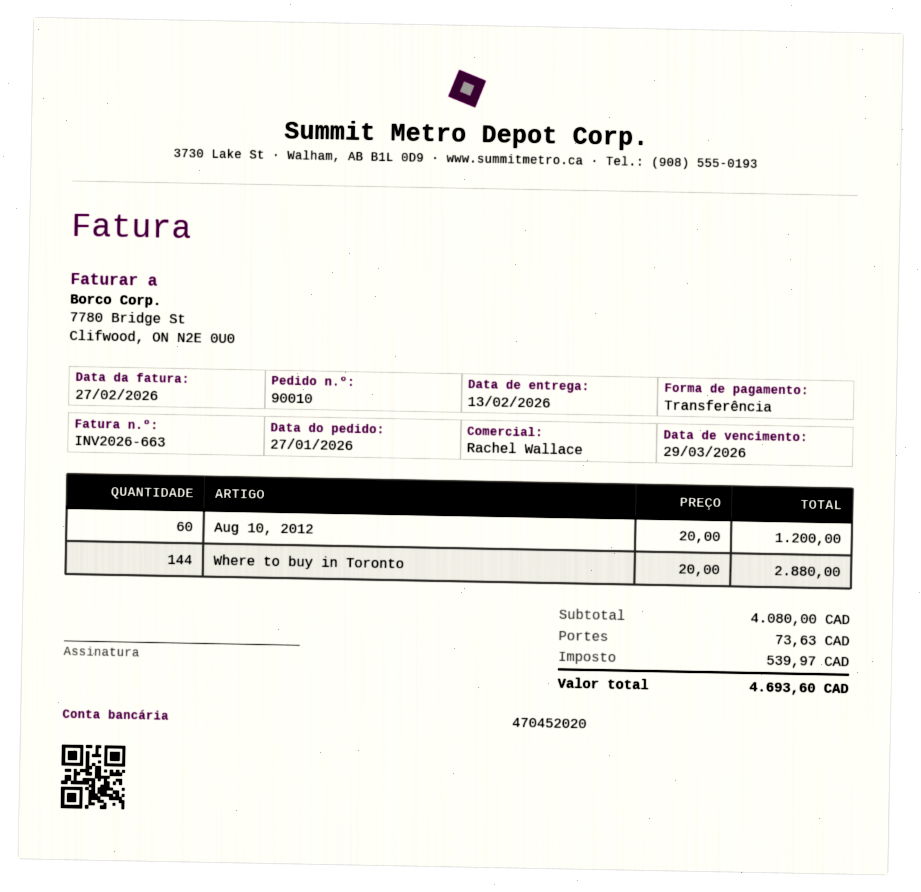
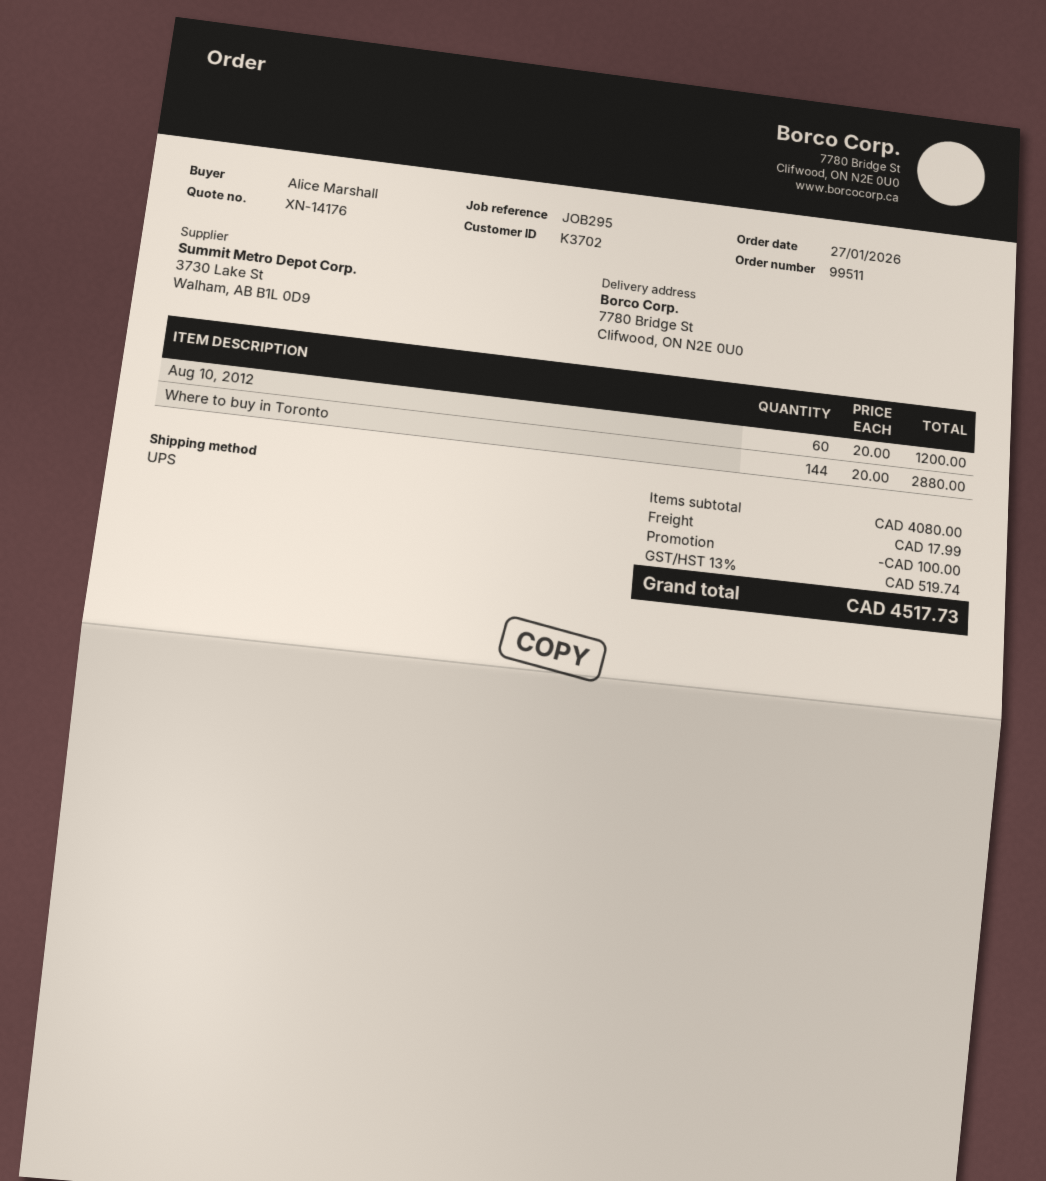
order number: 90010 -> 99511
discount: none -> 100.00
shipping: 73.63 -> 17.99
tax: 539.97 -> 519.74
total: 4693.60 -> 4517.73

